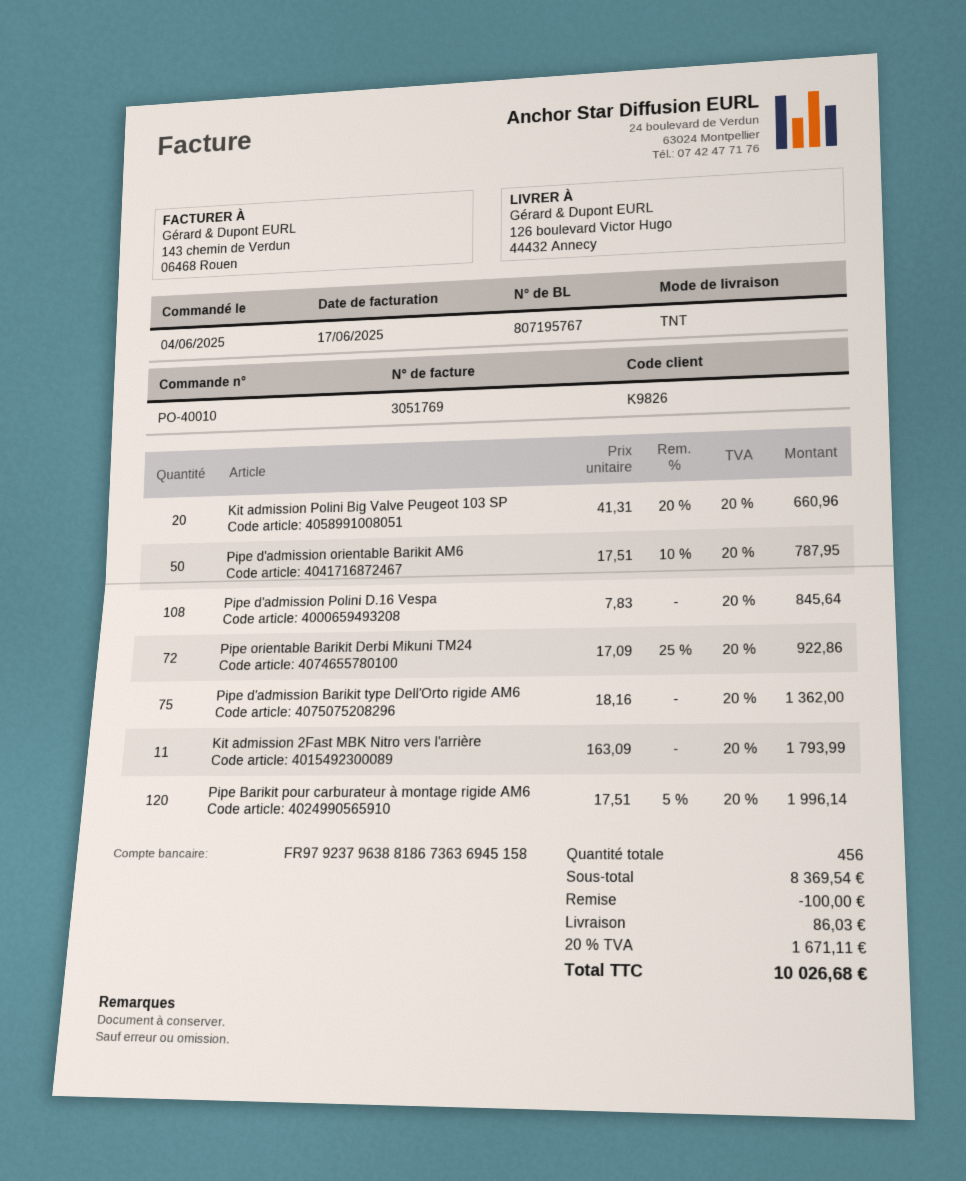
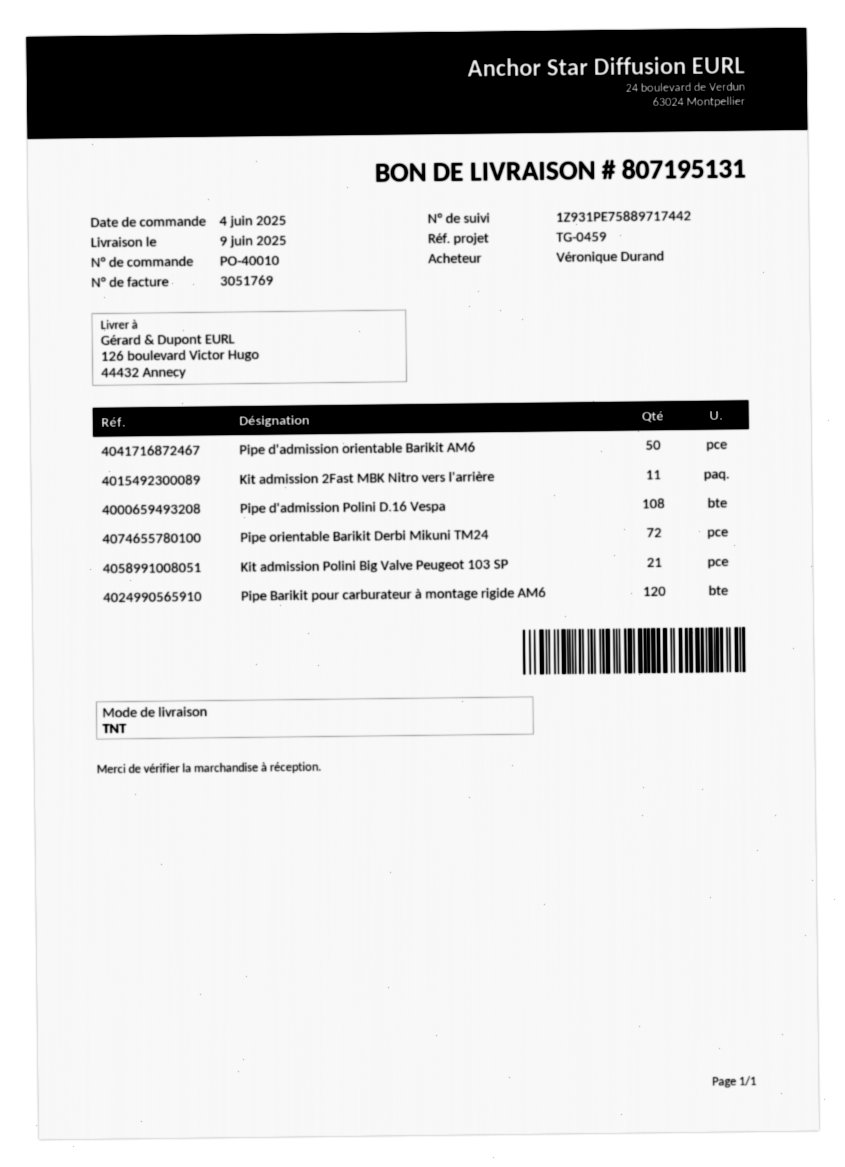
delivery note number: 807195767 -> 807195131
Kit admission Polini Big Valve Peugeot 103 SP: 20 -> 21
Pipe d'admission Barikit type Dell'Orto rigide AM6: 75 -> none

